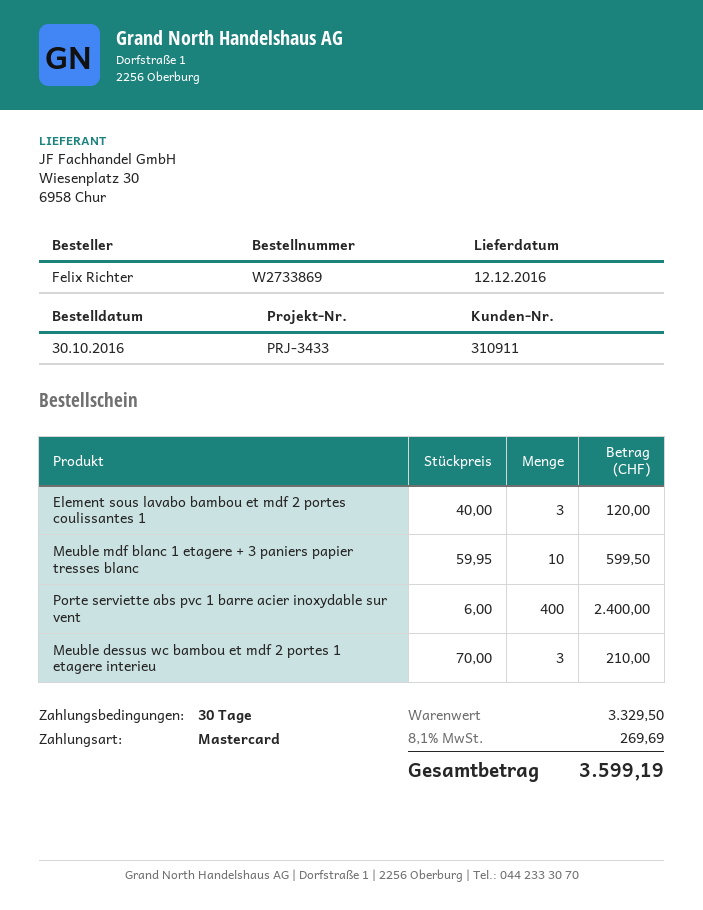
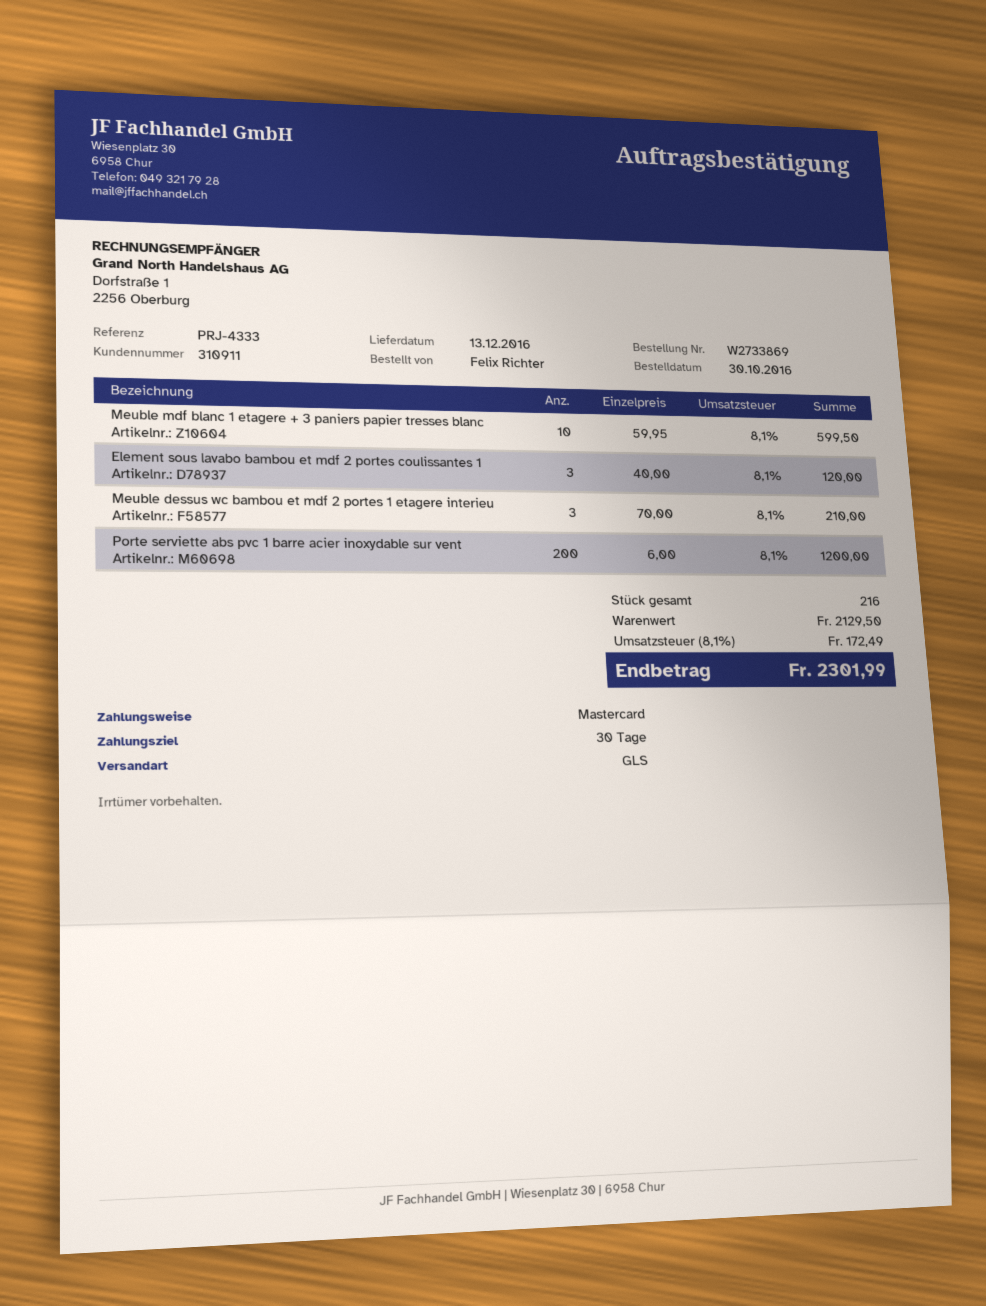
delivery date: 2016-12-12 -> 2016-12-13
reference: PRJ-3433 -> PRJ-4333
Porte serviette abs pvc 1 barre acier inoxydable sur vent: 400 x 6.00 = 2400.00 -> 200 x 6.00 = 1200.00
subtotal: 3329.50 -> 2129.50
tax: 8.1% = 269.69 -> 8.1% = 172.49
total: 3599.19 -> 2301.99

